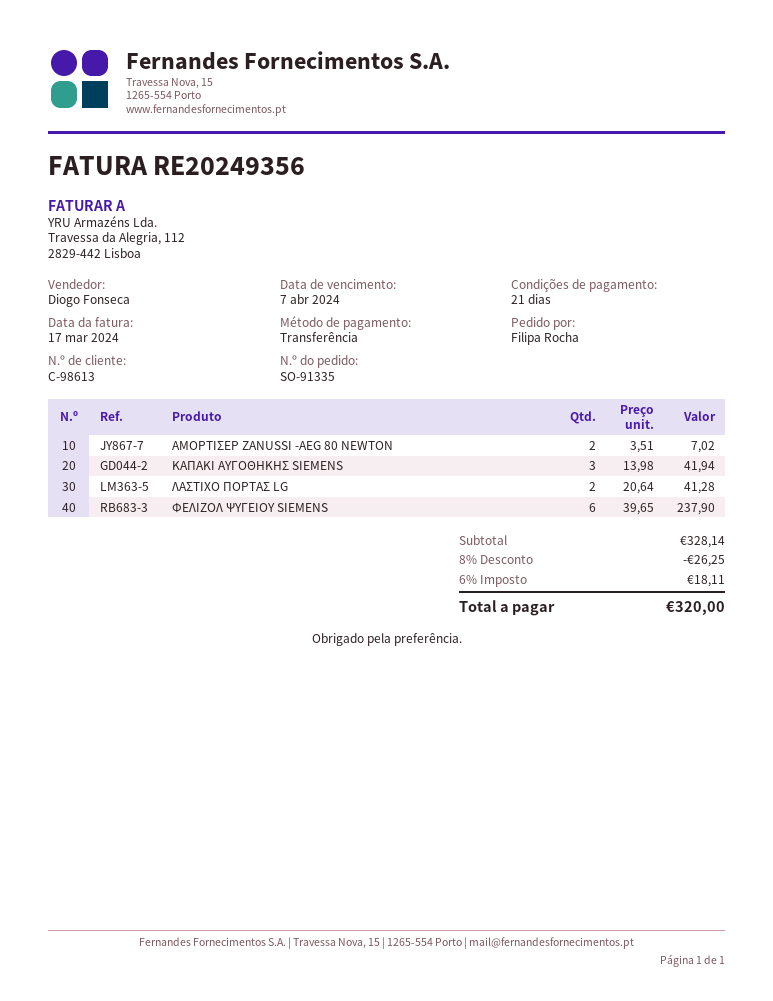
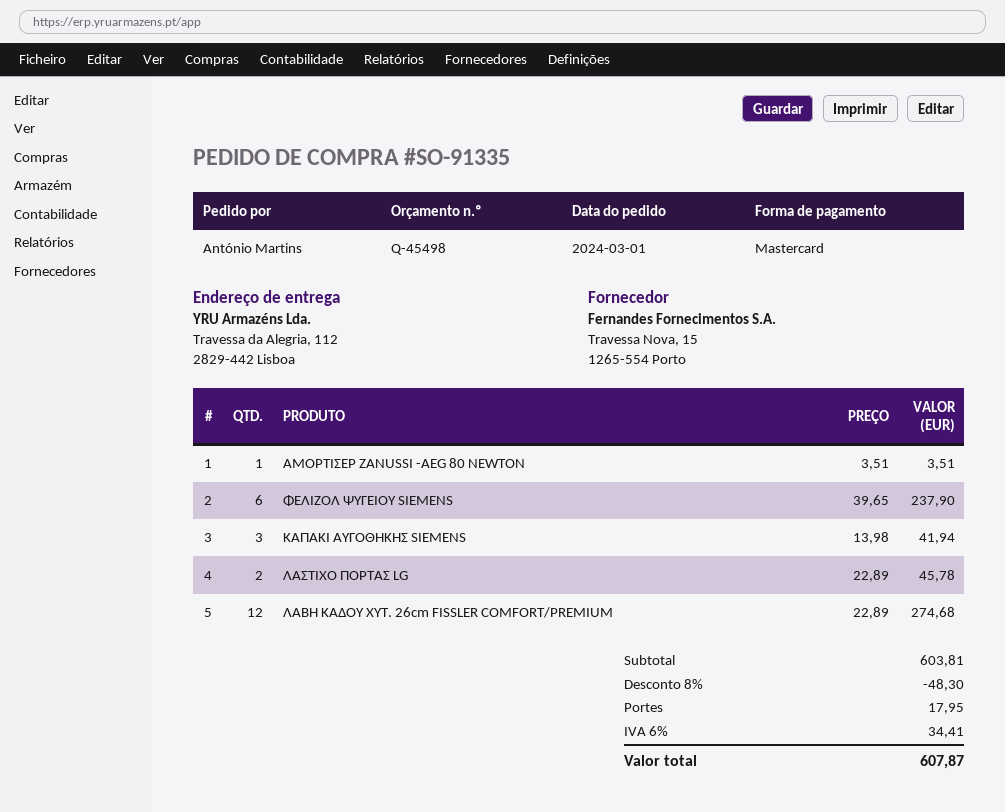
ordered by: Filipa Rocha -> António Martins
payment method: bank transfer -> Mastercard
ΑΜΟΡΤΙΣΕΡ ZANUSSI -AEG 80 NEWTON: 2 x 3.51 = 7.02 -> 1 x 3.51 = 3.51
ΛΑΣΤΙΧΟ ΠΟΡΤΑΣ LG: 2 x 20.64 = 41.28 -> 2 x 22.89 = 45.78
ΛΑΒΗ ΚΑΔΟΥ ΧΥΤ. 26cm FISSLER COMFORT/PREMIUM: none -> 12 x 22.89 = 274.68
subtotal: 328.14 -> 603.81
discount: 8% = 26.25 -> 8% = 48.30
shipping: none -> 17.95
tax: 6% = 18.11 -> 6% = 34.41
total: 320.00 -> 607.87

